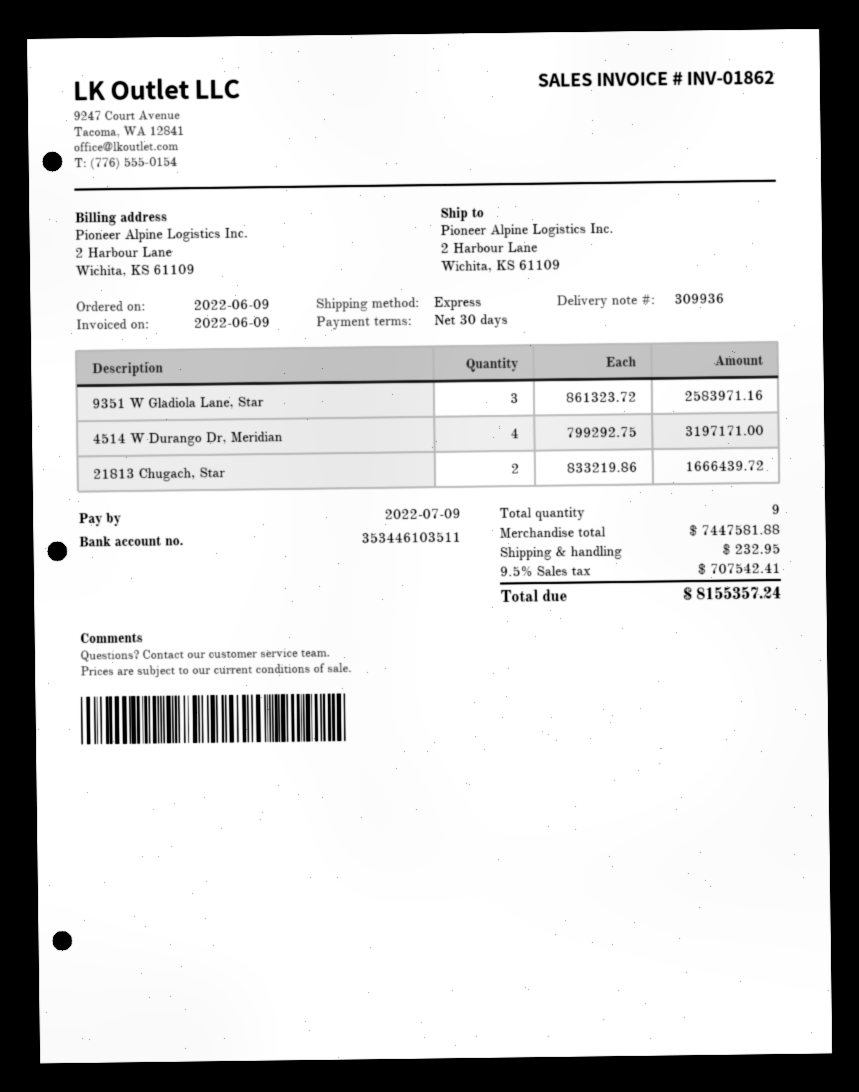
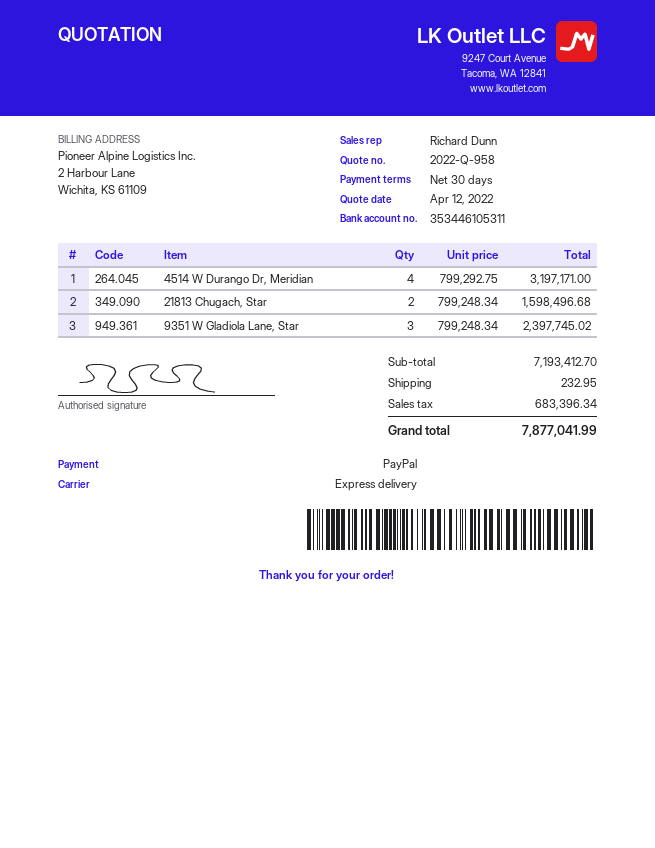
bank account: 353446103511 -> 353446105311
9351 W Gladiola Lane, Star: 3 x 861323.72 = 2583971.16 -> 3 x 799248.34 = 2397745.02
21813 Chugach, Star: 2 x 833219.86 = 1666439.72 -> 2 x 799248.34 = 1598496.68
subtotal: 7447581.88 -> 7193412.70
tax: 707542.41 -> 683396.34
total: 8155357.24 -> 7877041.99

